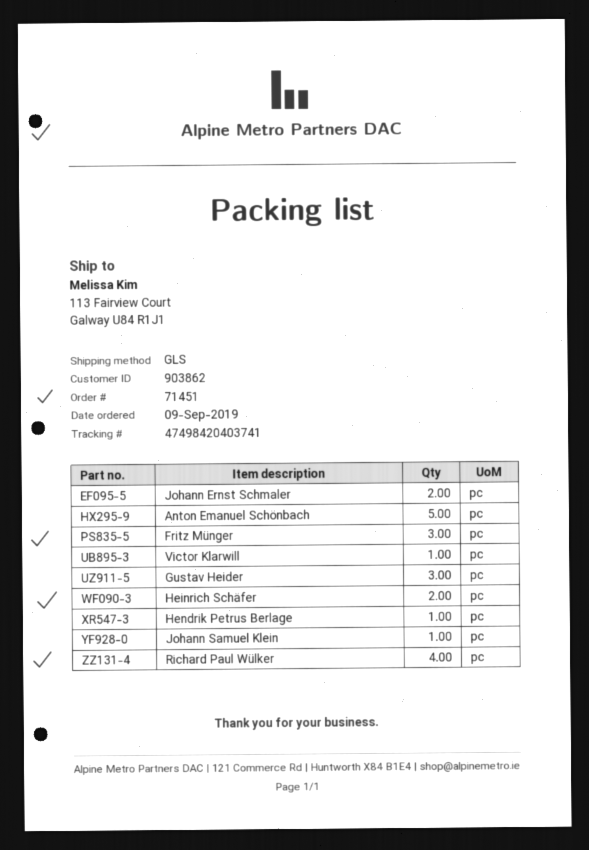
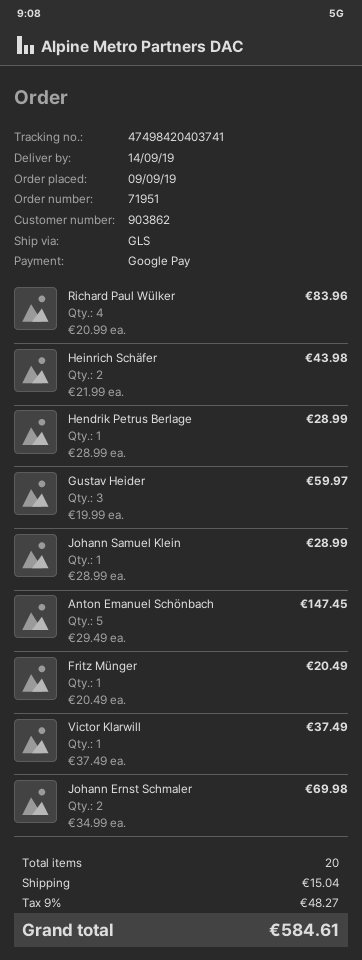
order number: 71451 -> 71951
Fritz Münger: 3 -> 1

